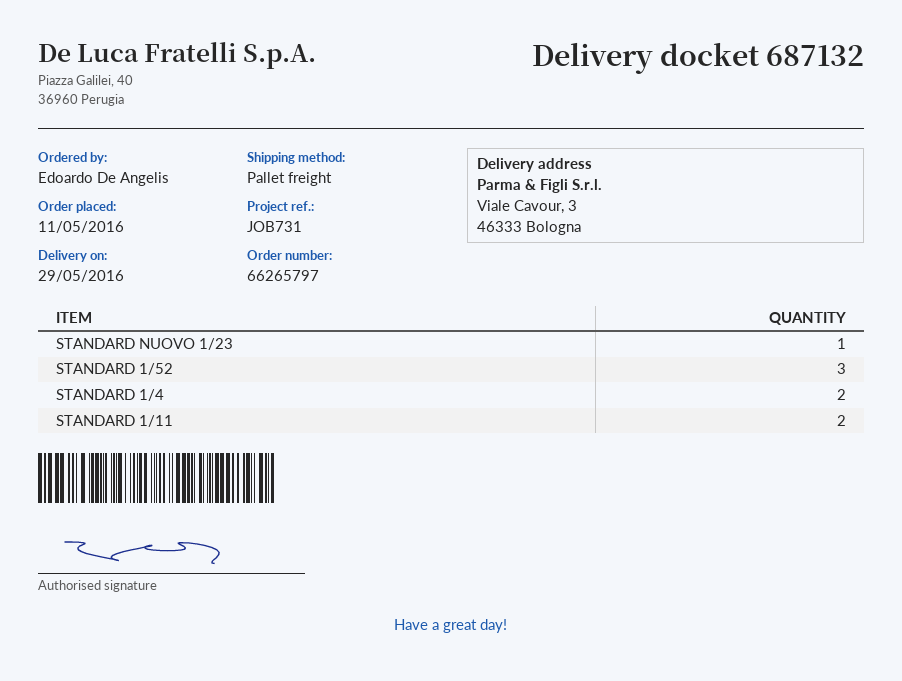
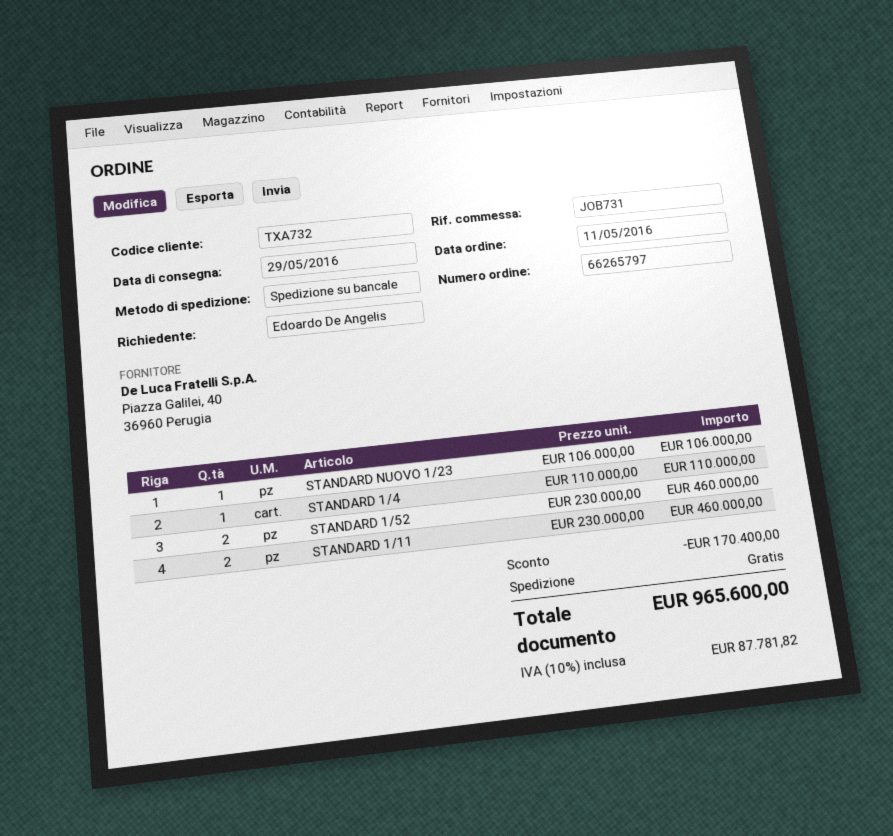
STANDARD 1/52: 3 -> 2
STANDARD 1/4: 2 -> 1

